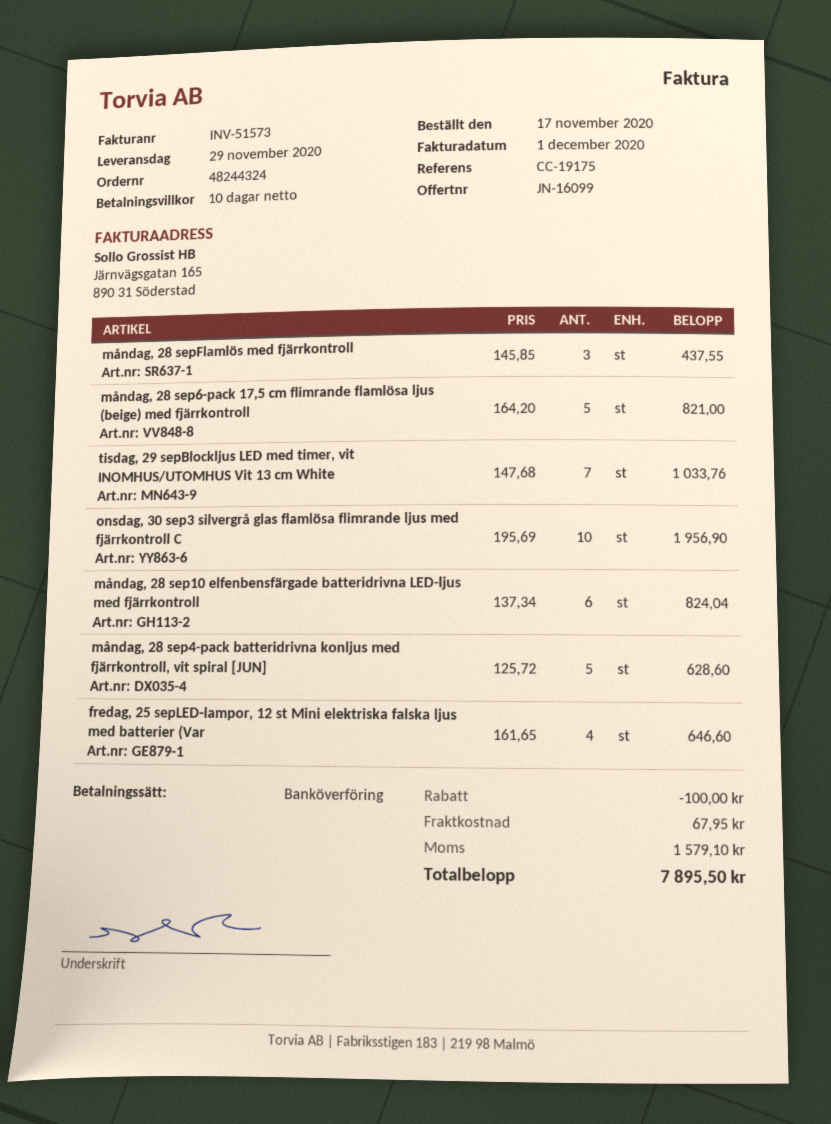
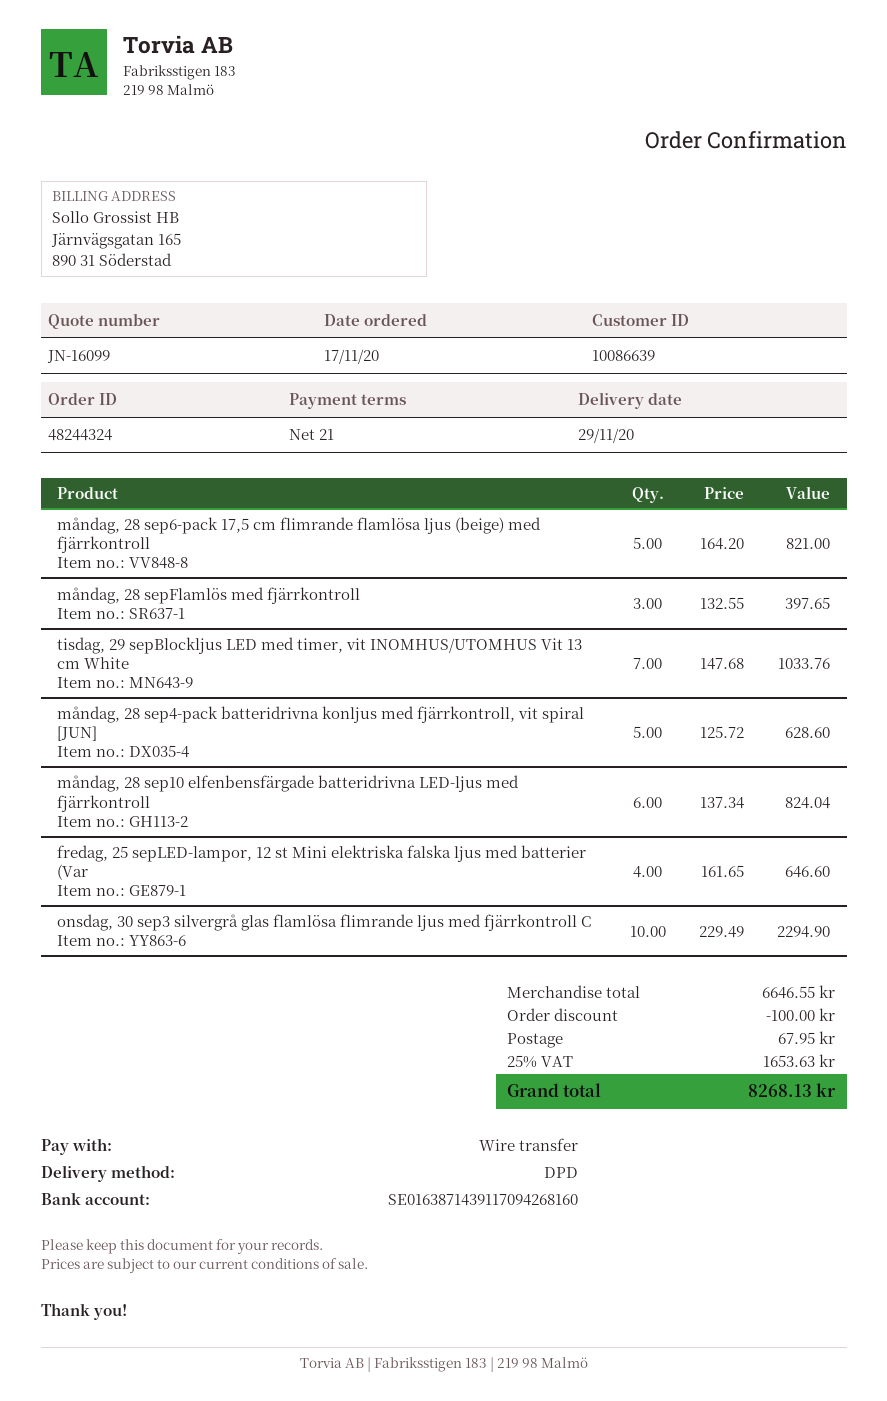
payment terms: 10 days -> 21 days
måndag, 28 sepFlamlös med fjärrkontroll: 3 x 145.85 = 437.55 -> 3 x 132.55 = 397.65
onsdag, 30 sep3 silvergrå glas flamlösa flimrande ljus med fjärrkontroll C: 10 x 195.69 = 1956.90 -> 10 x 229.49 = 2294.90
tax: 1579.10 -> 1653.63
total: 7895.50 -> 8268.13

